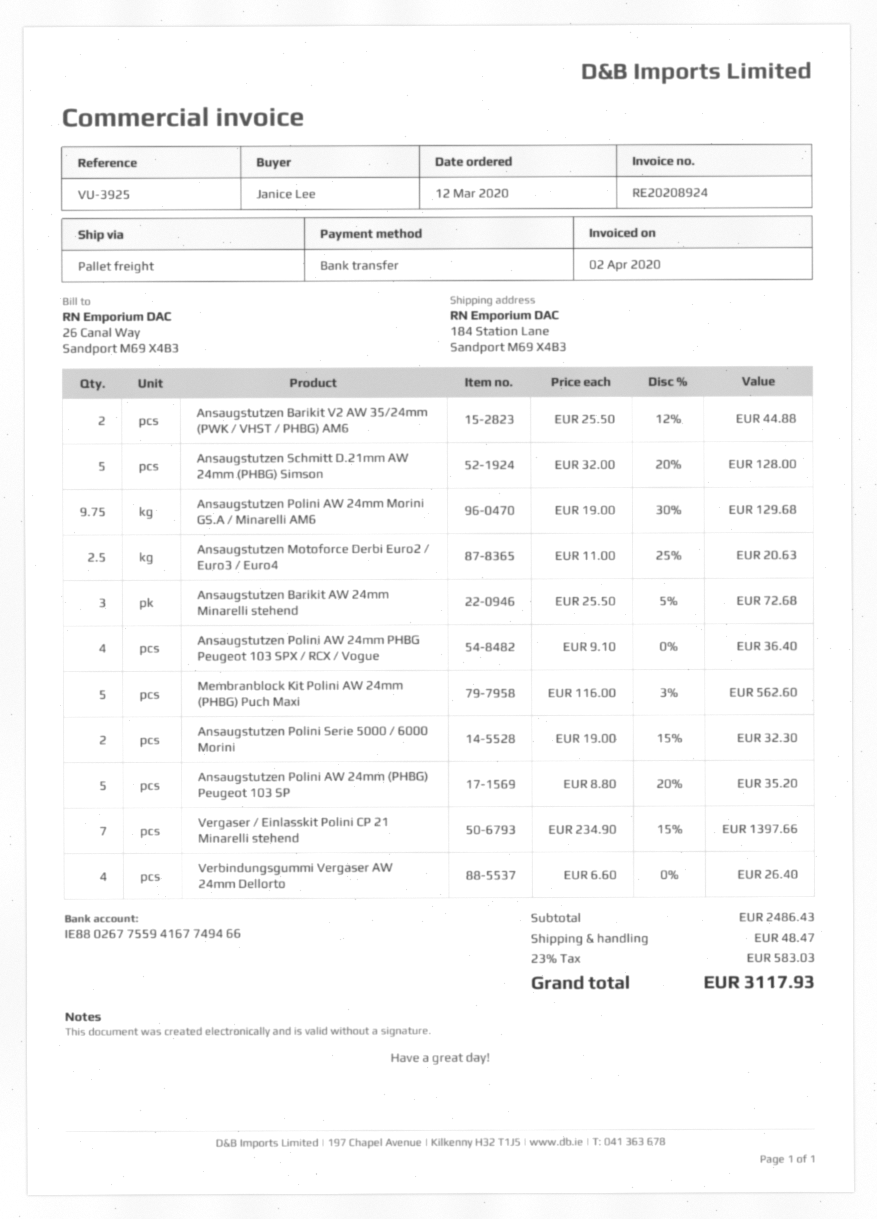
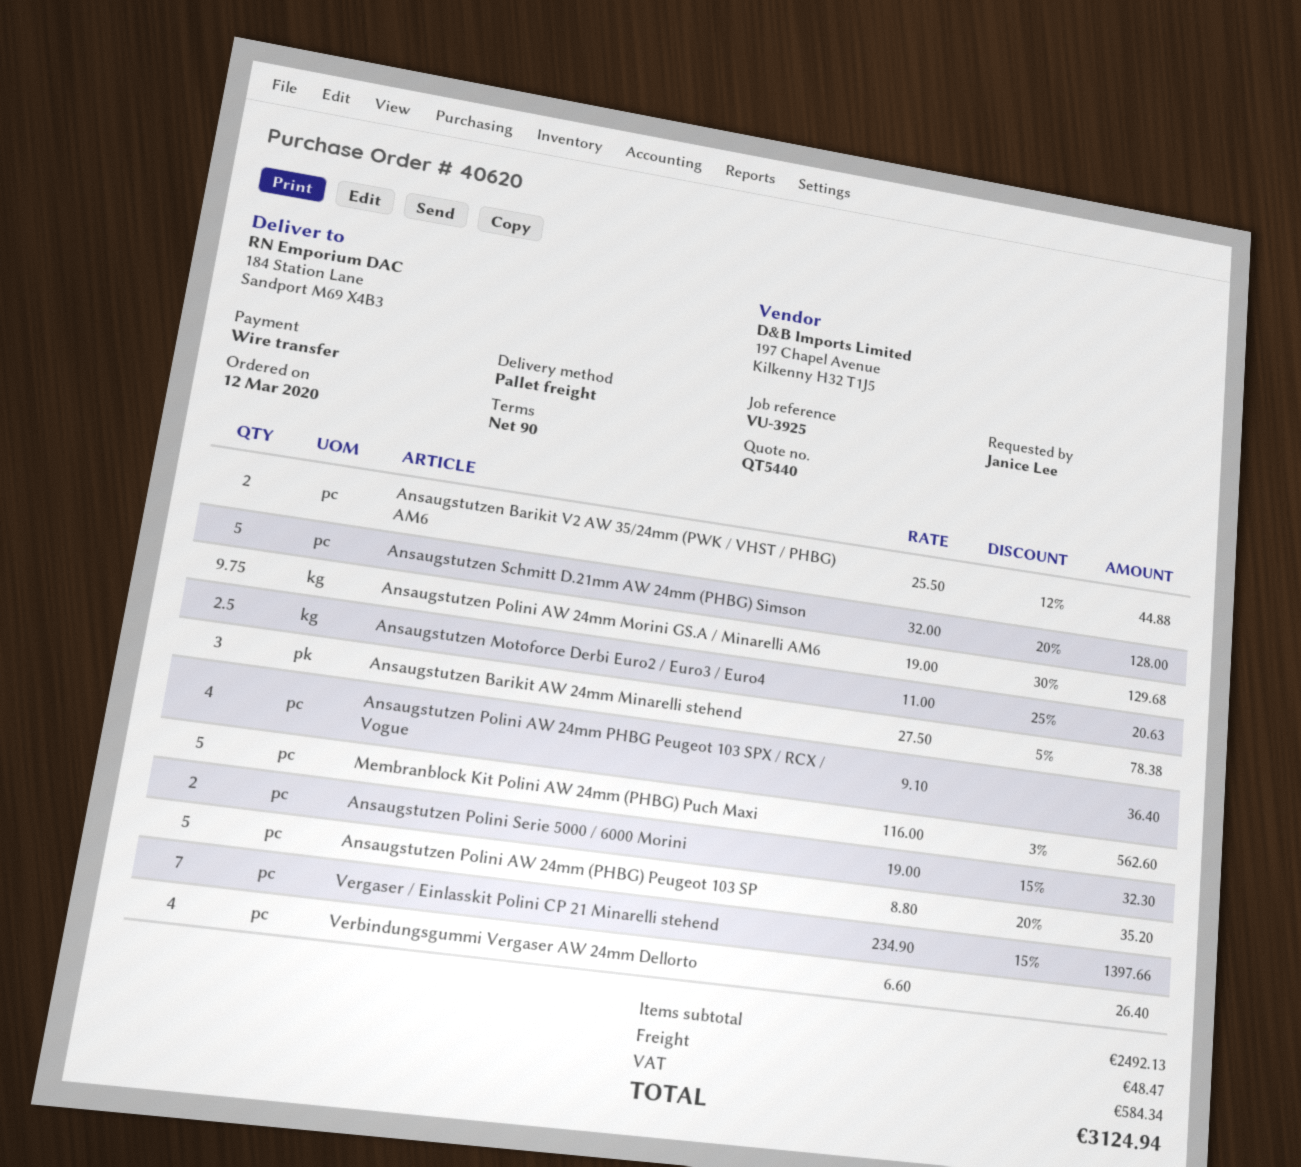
Ansaugstutzen Barikit AW 24mm Minarelli stehend: 3 x 25.50 - 5% = 72.68 -> 3 x 27.50 - 5% = 78.38
subtotal: 2486.43 -> 2492.13
tax: 583.03 -> 584.34
total: 3117.93 -> 3124.94

